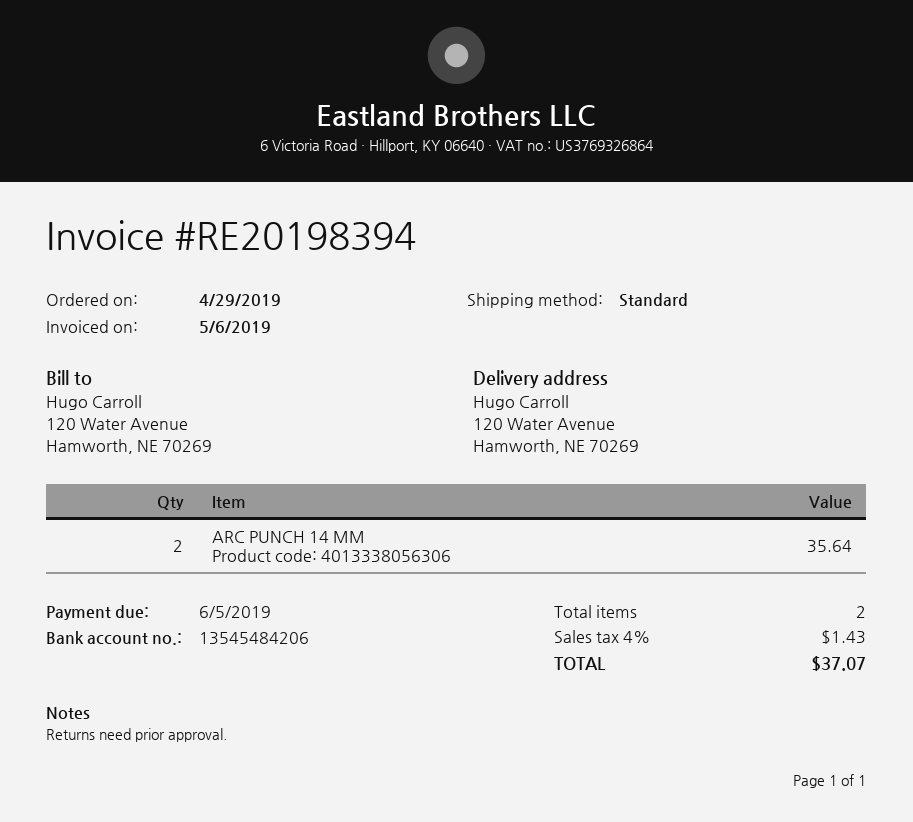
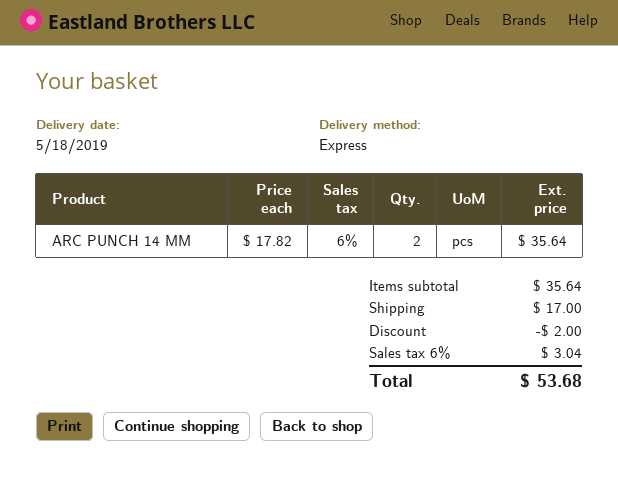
shipping method: standard -> express
discount: none -> 2.00
shipping: none -> 17.00
tax: 4% = 1.43 -> 6% = 3.04
total: 37.07 -> 53.68

